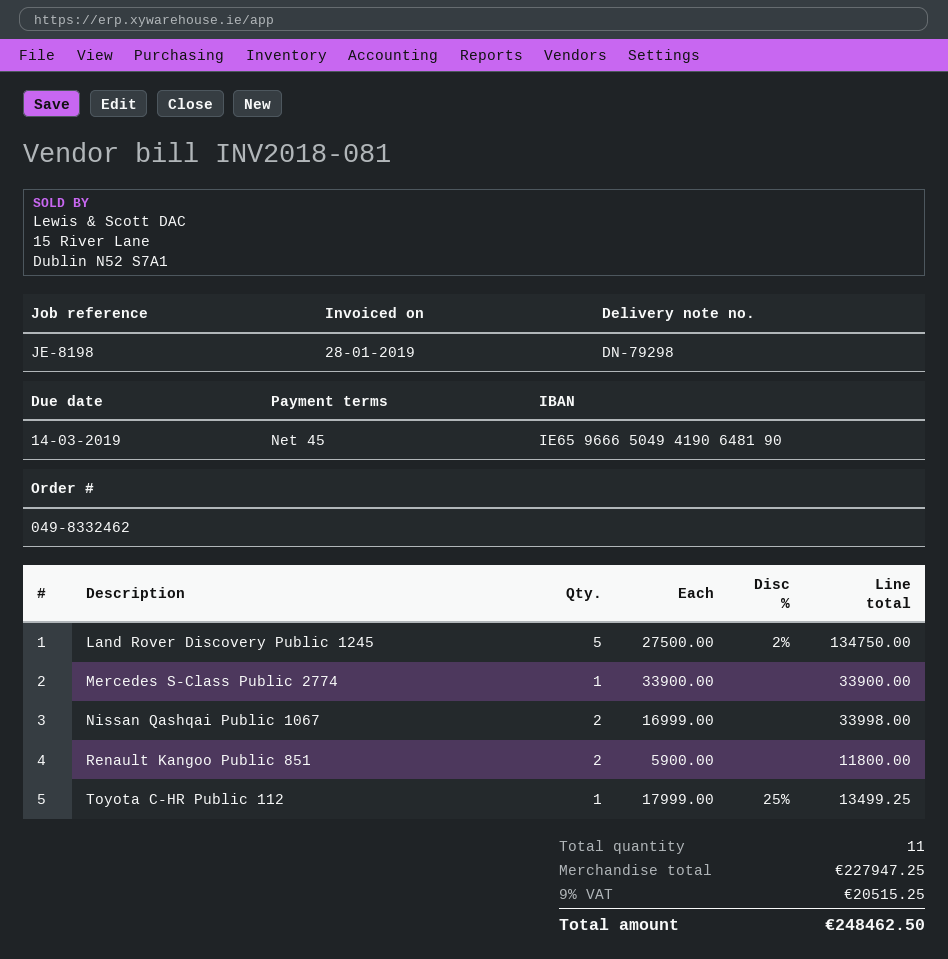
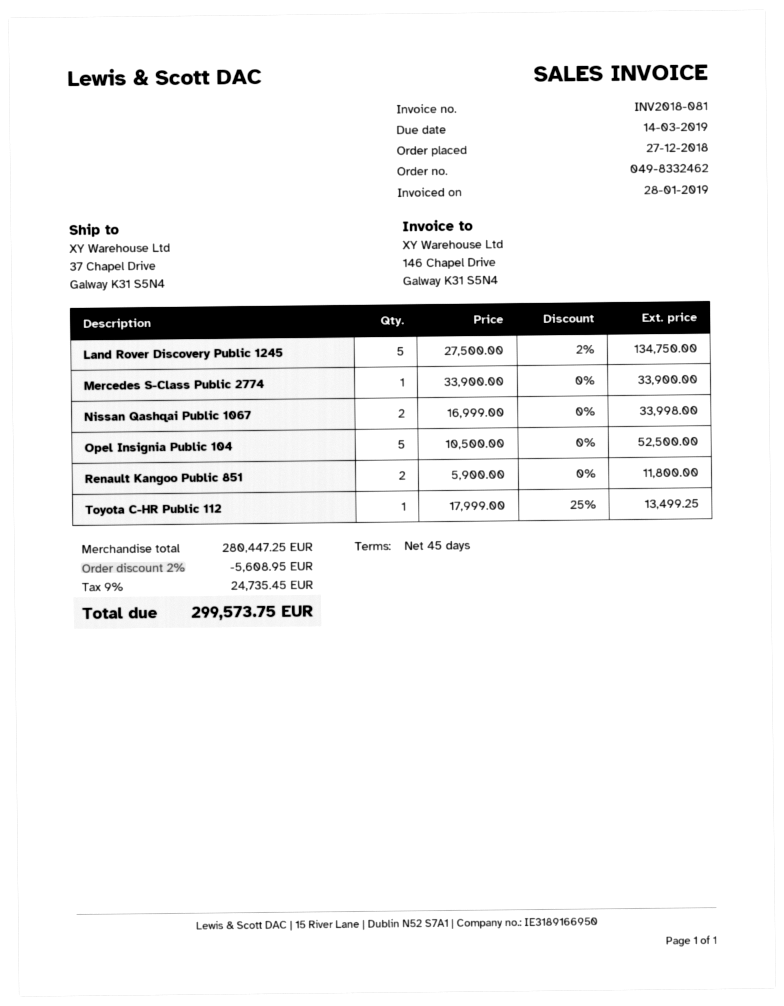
Opel Insignia Public 104: none -> 5 x 10500.00 = 52500.00
subtotal: 227947.25 -> 280447.25
discount: none -> 2% = 5608.95
tax: 9% = 20515.25 -> 9% = 24735.45
total: 248462.50 -> 299573.75

